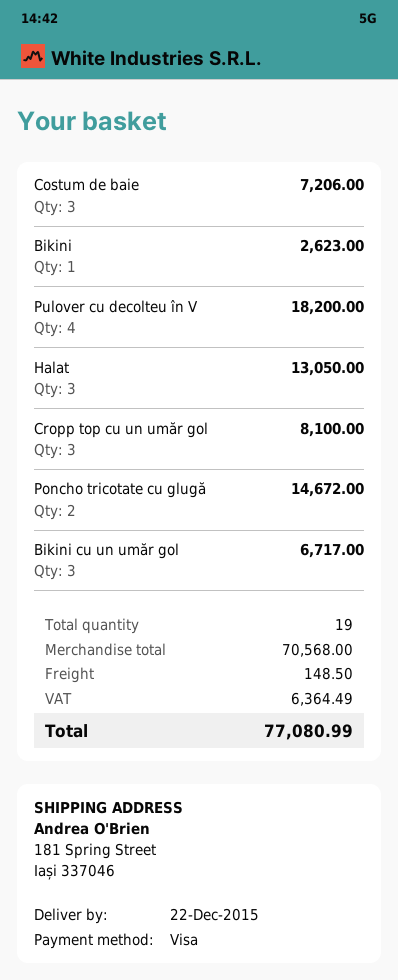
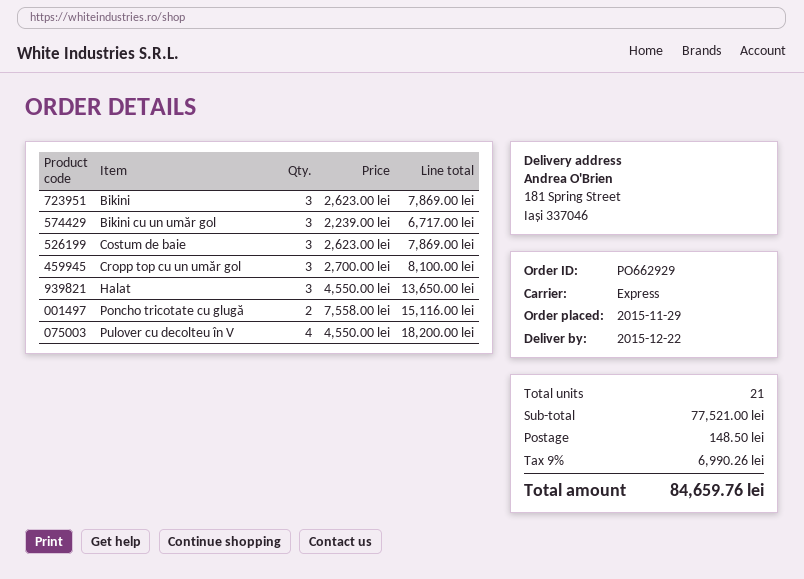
Costum de baie: 3 for 7206.00 -> 3 for 7869.00
Bikini: 1 for 2623.00 -> 3 for 7869.00
Halat: 3 for 13050.00 -> 3 for 13650.00
Poncho tricotate cu glugă: 2 for 14672.00 -> 2 for 15116.00
total quantity: 19 -> 21
subtotal: 70568.00 -> 77521.00
tax: 6364.49 -> 6990.26
total: 77080.99 -> 84659.76

